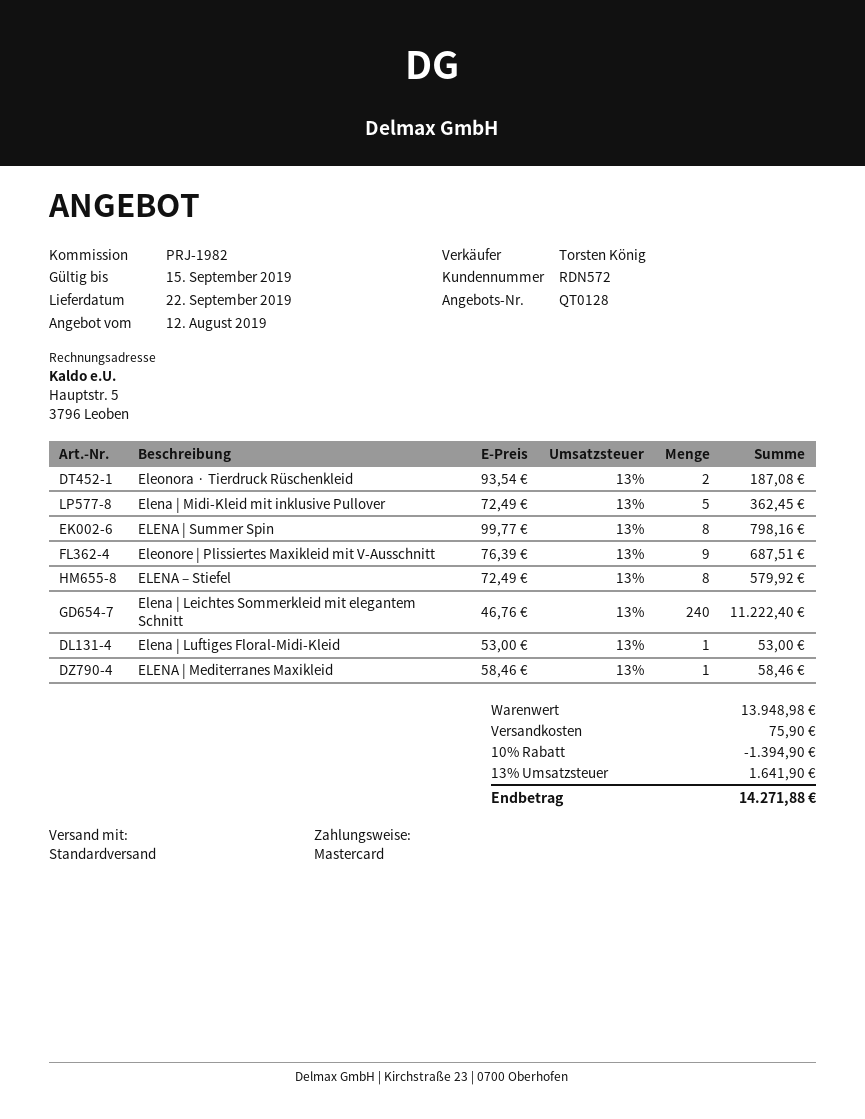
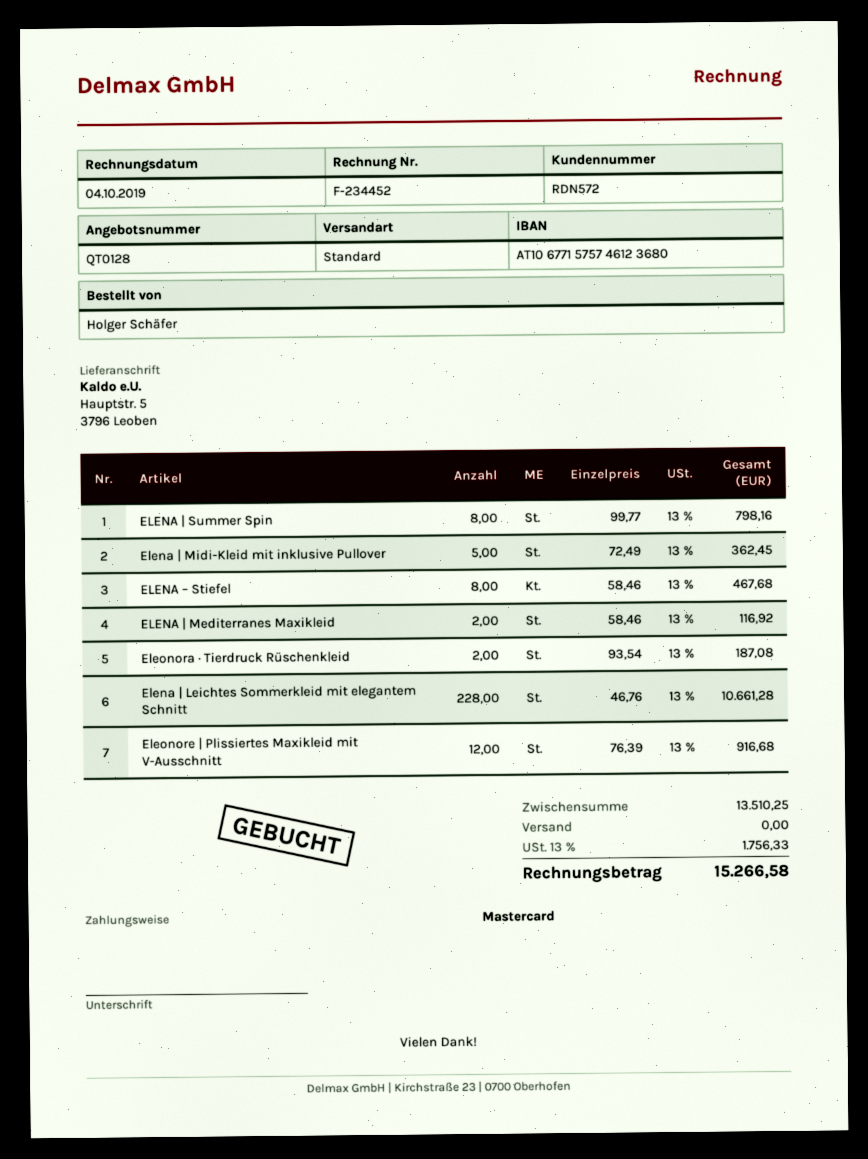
Eleonore | Plissiertes Maxikleid mit V-Ausschnitt: 9 x 76.39 = 687.51 -> 12 x 76.39 = 916.68
ELENA – Stiefel: 8 x 72.49 = 579.92 -> 8 x 58.46 = 467.68
Elena | Leichtes Sommerkleid mit elegantem Schnitt: 240 x 46.76 = 11222.40 -> 228 x 46.76 = 10661.28
Elena | Luftiges Floral-Midi-Kleid: 1 x 53.00 = 53.00 -> none
ELENA | Mediterranes Maxikleid: 1 x 58.46 = 58.46 -> 2 x 58.46 = 116.92
subtotal: 13948.98 -> 13510.25
discount: 10% = 1394.90 -> none
shipping: 75.90 -> 0.00
tax: 13% = 1641.90 -> 13% = 1756.33
total: 14271.88 -> 15266.58

